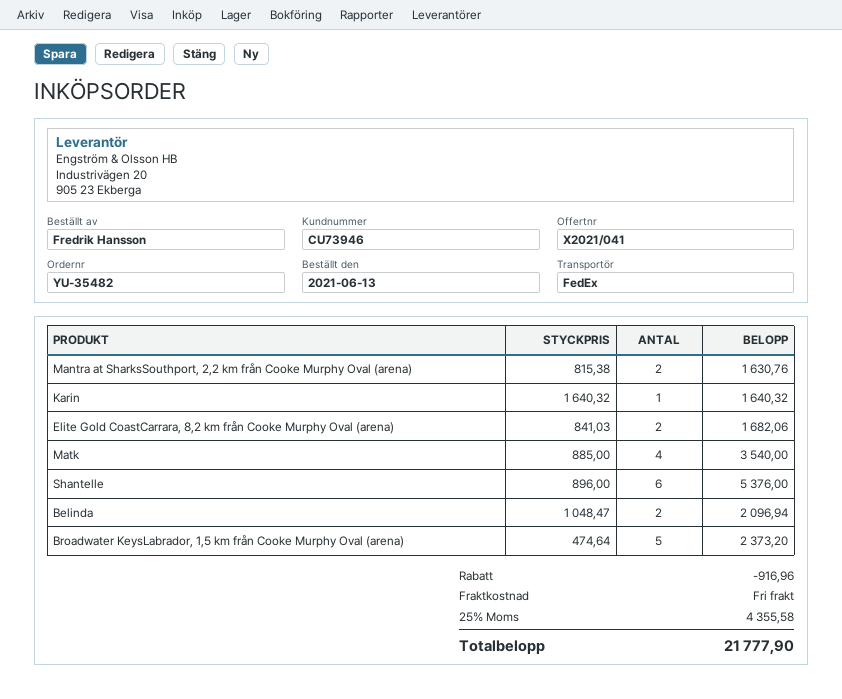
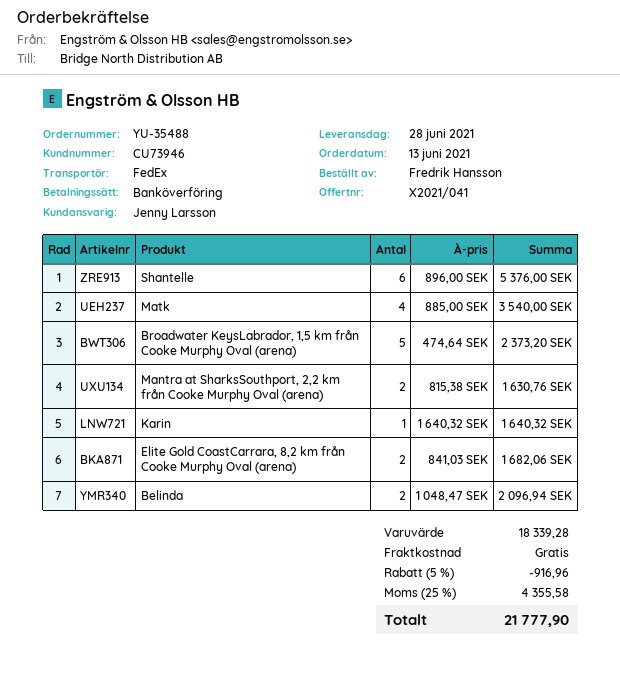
order number: YU-35482 -> YU-35488

